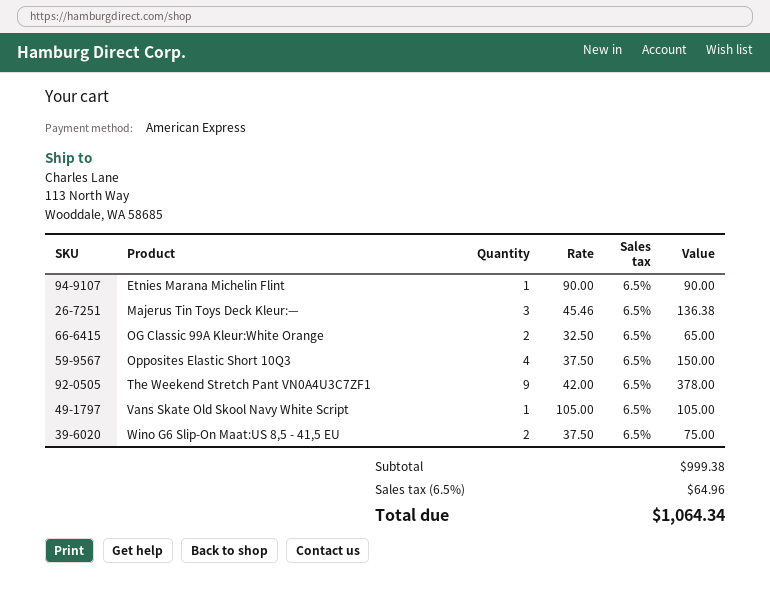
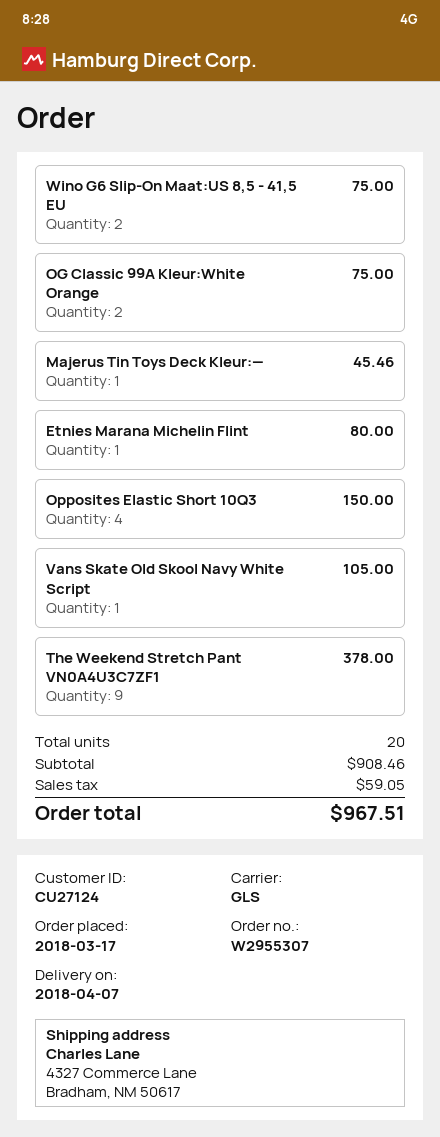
ship to: 113 North Way, Wooddale, WA 58685 -> 4327 Commerce Lane, Bradham, NM 50617
Etnies Marana Michelin Flint: 1 for 90.00 -> 1 for 80.00
Majerus Tin Toys Deck Kleur:—: 3 for 136.38 -> 1 for 45.46
OG Classic 99A Kleur:White Orange: 2 for 65.00 -> 2 for 75.00
subtotal: 999.38 -> 908.46
tax: 64.96 -> 59.05
total: 1064.34 -> 967.51

